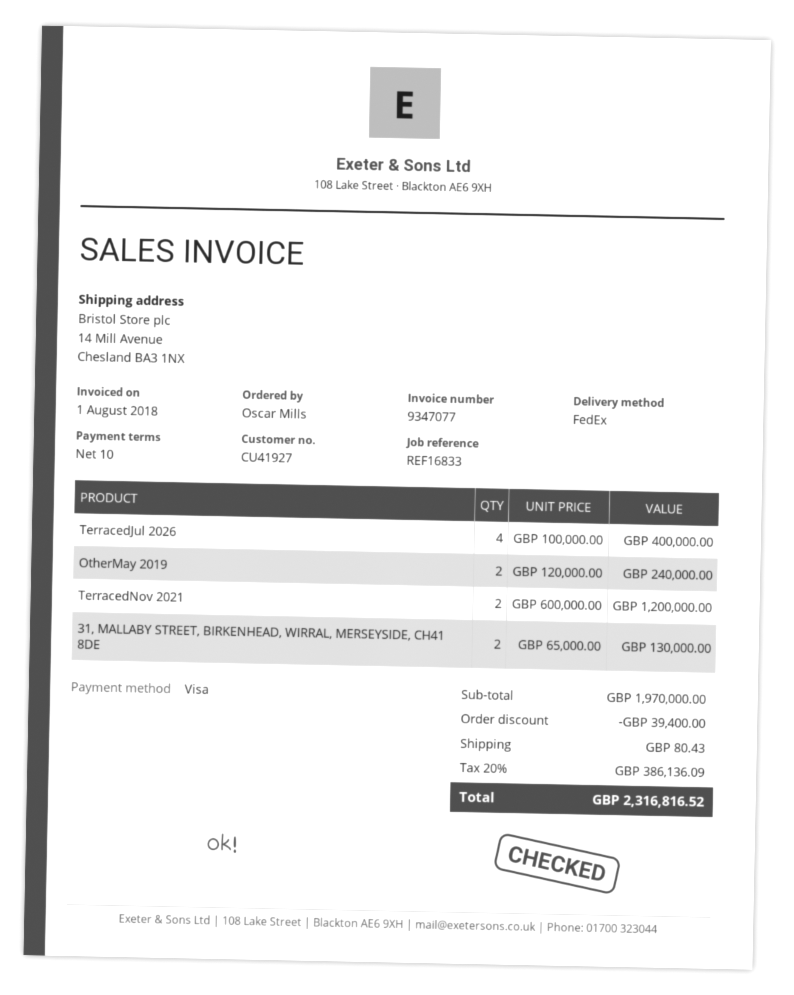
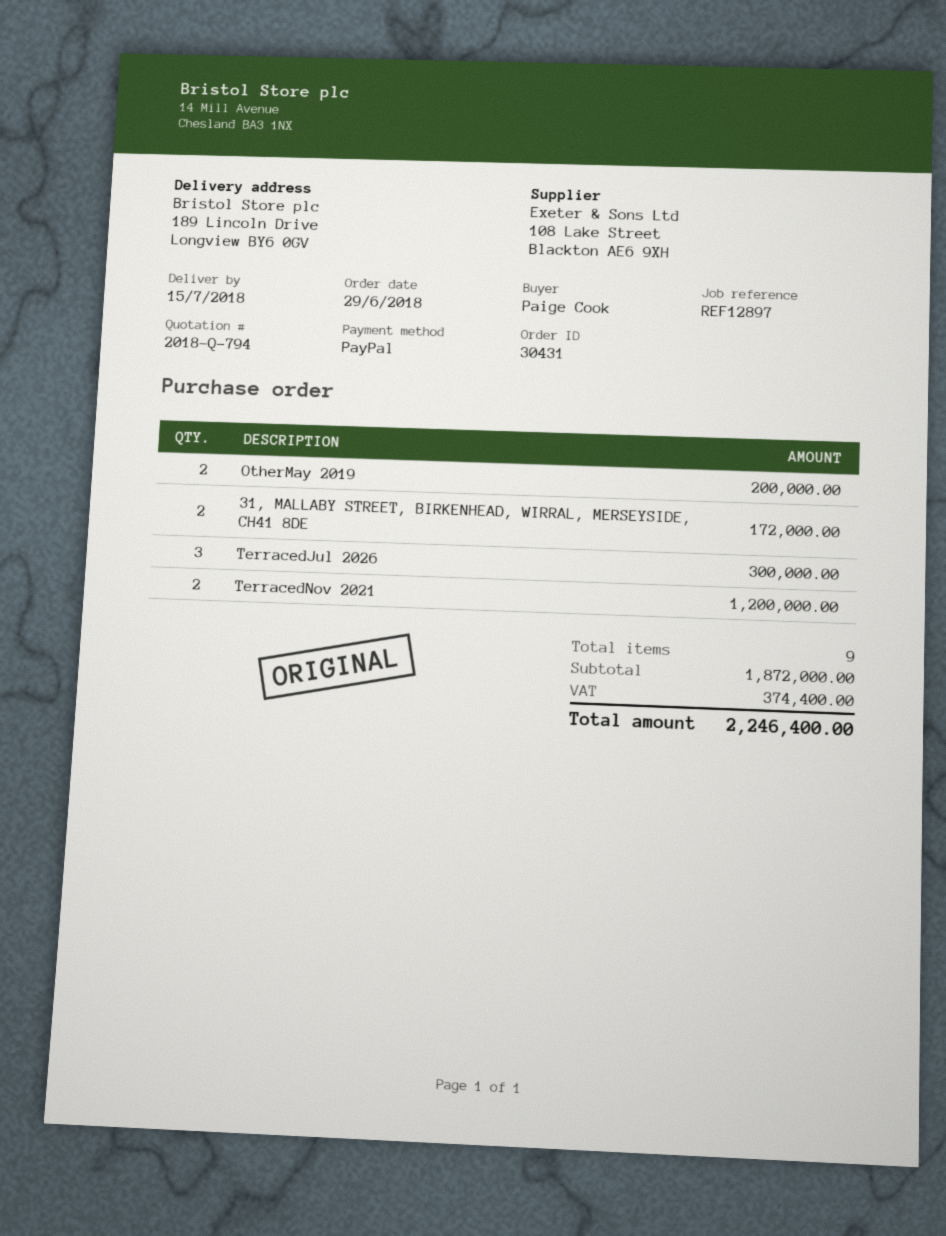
reference: REF16833 -> REF12897
ordered by: Oscar Mills -> Paige Cook
payment method: Visa -> PayPal
ship to: 14 Mill Avenue, Chesland BA3 1NX -> 189 Lincoln Drive, Longview BY6 0GV
TerracedJul 2026: 4 for 400000.00 -> 3 for 300000.00
OtherMay 2019: 2 for 240000.00 -> 2 for 200000.00
31, MALLABY STREET, BIRKENHEAD, WIRRAL, MERSEYSIDE, CH41 8DE: 2 for 130000.00 -> 2 for 172000.00
subtotal: 1970000.00 -> 1872000.00
discount: 39400.00 -> none
shipping: 80.43 -> none
tax: 386136.09 -> 374400.00
total: 2316816.52 -> 2246400.00

